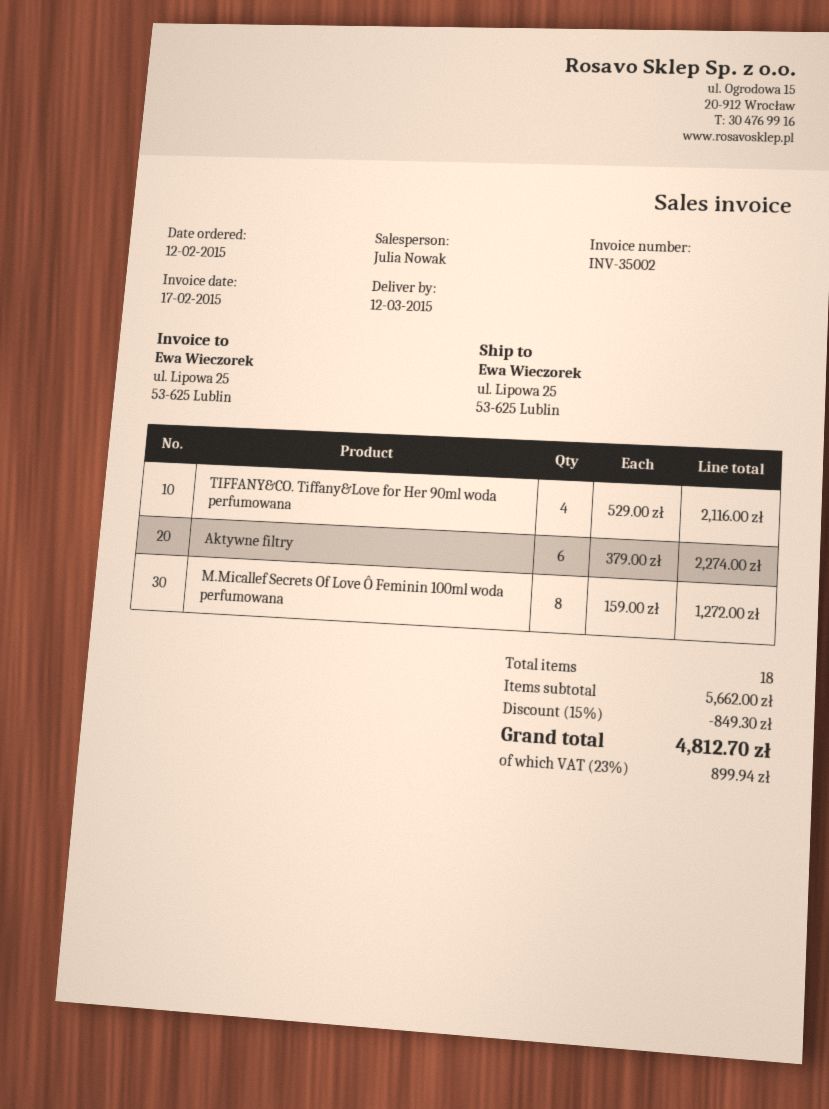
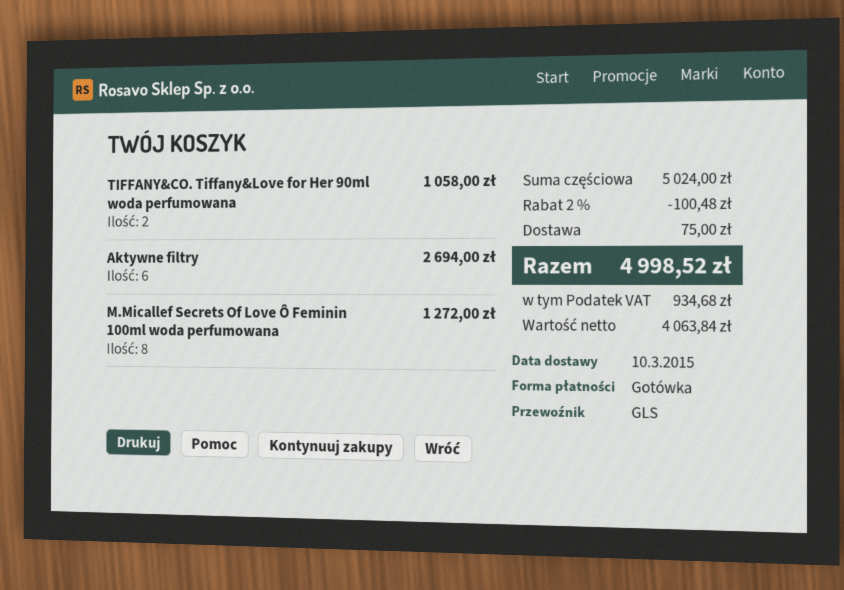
delivery date: 2015-03-12 -> 2015-03-10
TIFFANY&CO. Tiffany&Love for Her 90ml woda perfumowana: 4 for 2116.00 -> 2 for 1058.00
Aktywne filtry: 6 for 2274.00 -> 6 for 2694.00
subtotal: 5662.00 -> 5024.00
discount: 15% = 849.30 -> 2% = 100.48
shipping: none -> 75.00
tax: 899.94 -> 934.68
total: 4812.70 -> 4998.52

